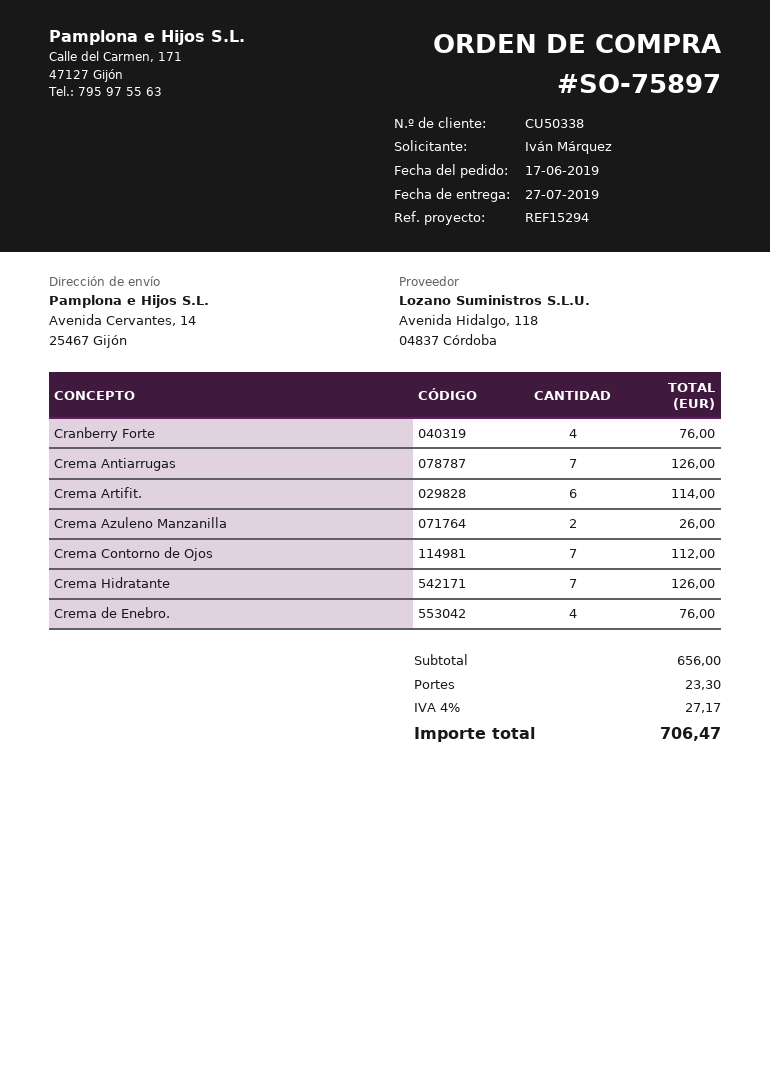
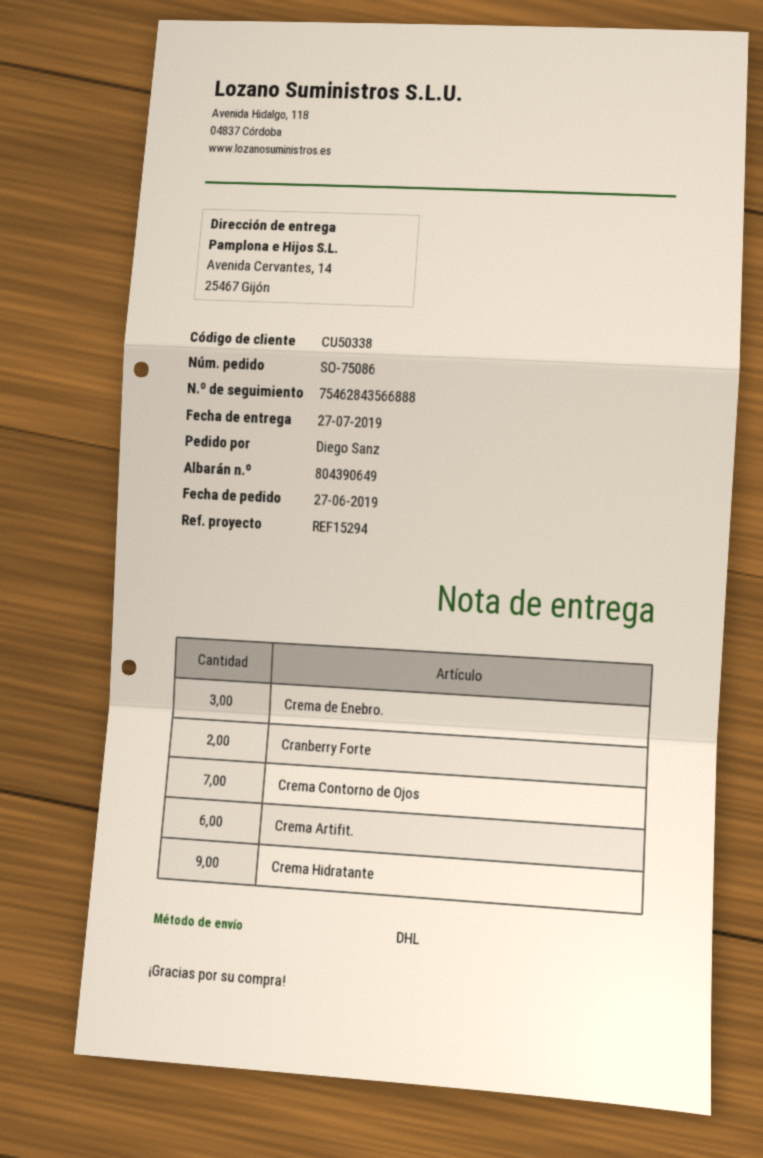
order number: SO-75897 -> SO-75086
order date: 2019-06-17 -> 2019-06-27
ordered by: Iván Márquez -> Diego Sanz
Cranberry Forte: 4 -> 2
Crema Antiarrugas: 7 -> none
Crema Azuleno Manzanilla: 2 -> none
Crema Hidratante: 7 -> 9
Crema de Enebro.: 4 -> 3

